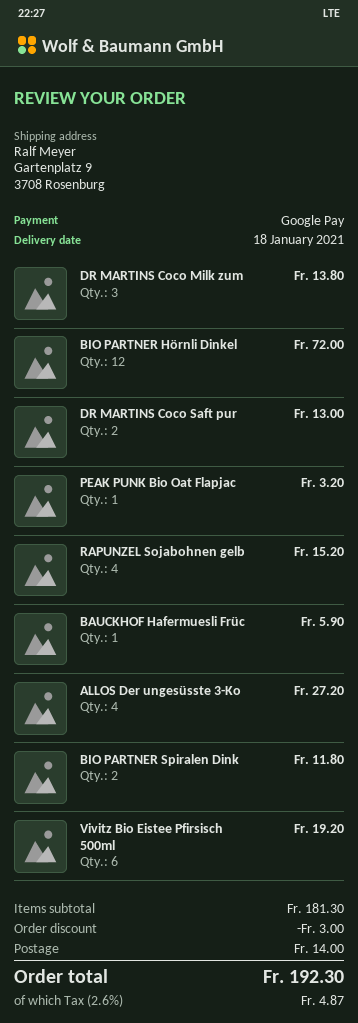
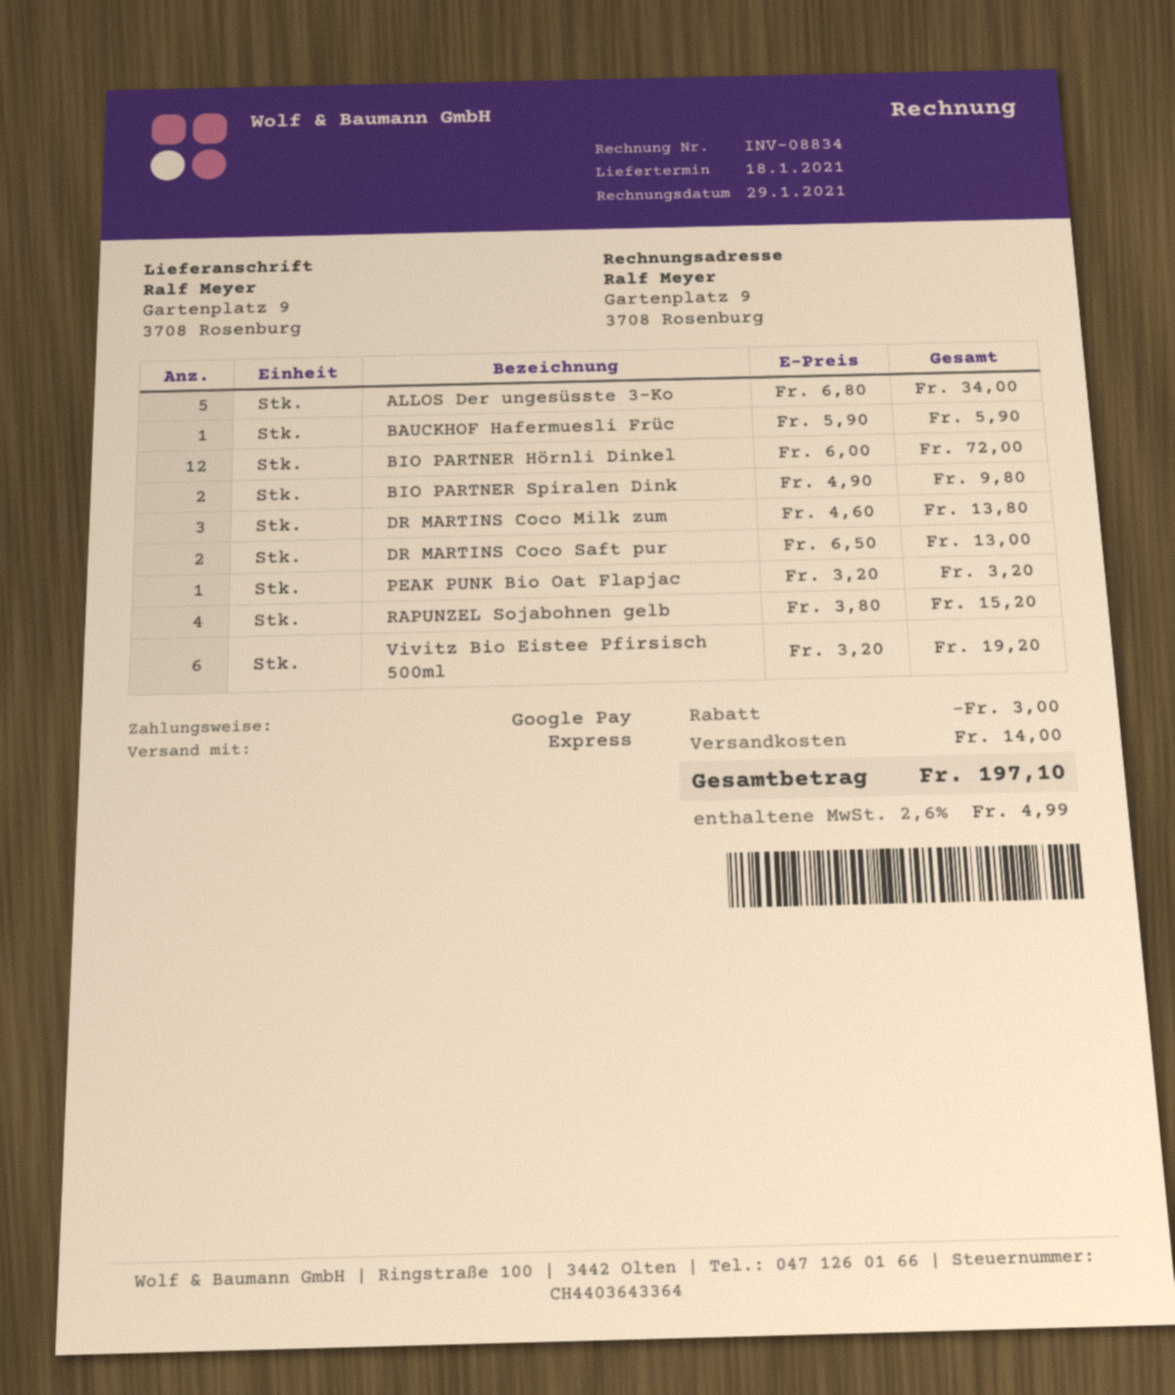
ALLOS Der ungesüsste 3-Ko: 4 for 27.20 -> 5 for 34.00
BIO PARTNER Spiralen Dink: 2 for 11.80 -> 2 for 9.80
tax: 2.6% = 4.87 -> 2.6% = 4.99
total: 192.30 -> 197.10

